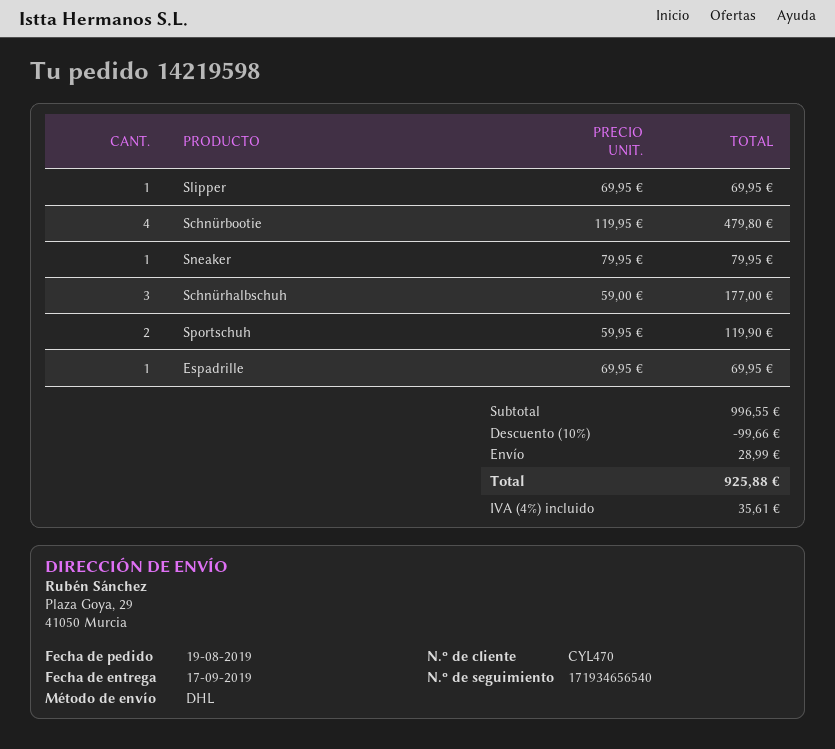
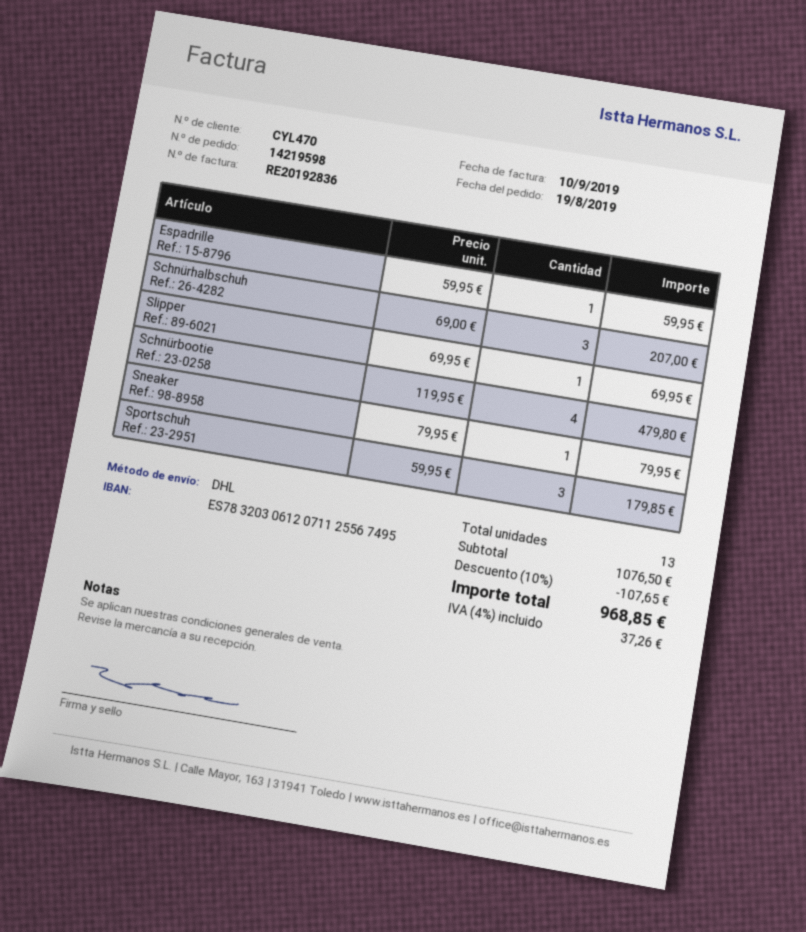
Schnürhalbschuh: 3 x 59.00 = 177.00 -> 3 x 69.00 = 207.00
Sportschuh: 2 x 59.95 = 119.90 -> 3 x 59.95 = 179.85
Espadrille: 1 x 69.95 = 69.95 -> 1 x 59.95 = 59.95
subtotal: 996.55 -> 1076.50
discount: 10% = 99.66 -> 10% = 107.65
shipping: 28.99 -> none
tax: 4% = 35.61 -> 4% = 37.26
total: 925.88 -> 968.85

